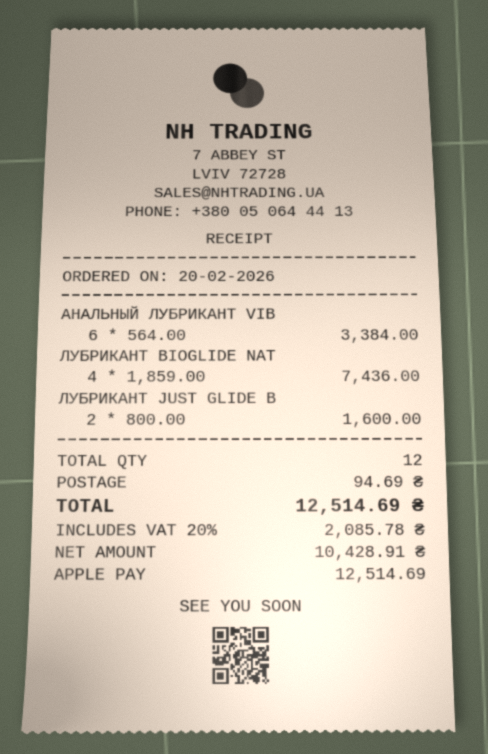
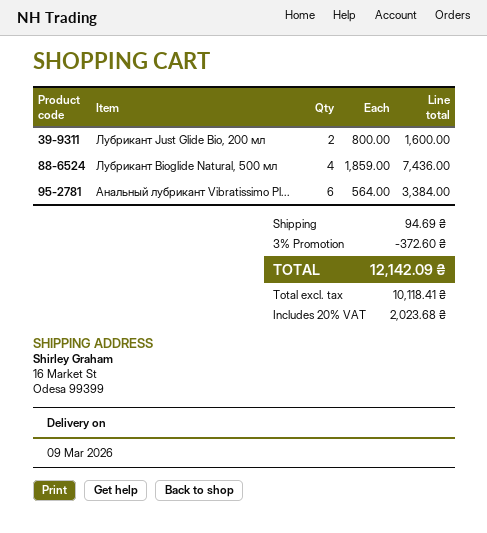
discount: none -> 3% = 372.60
net: 10428.91 -> 10118.41
tax: 20% = 2085.78 -> 20% = 2023.68
total: 12514.69 -> 12142.09

